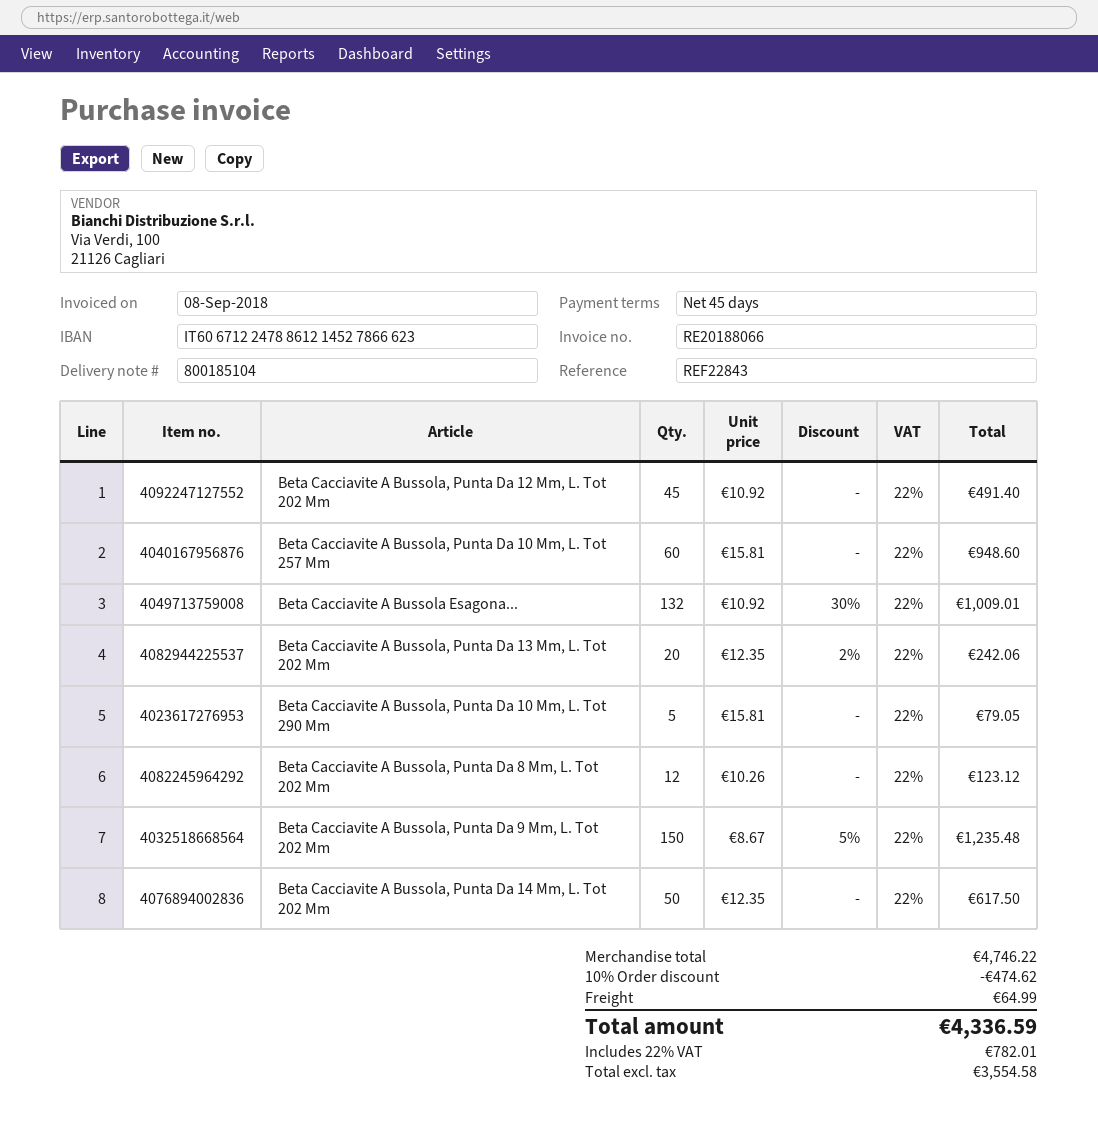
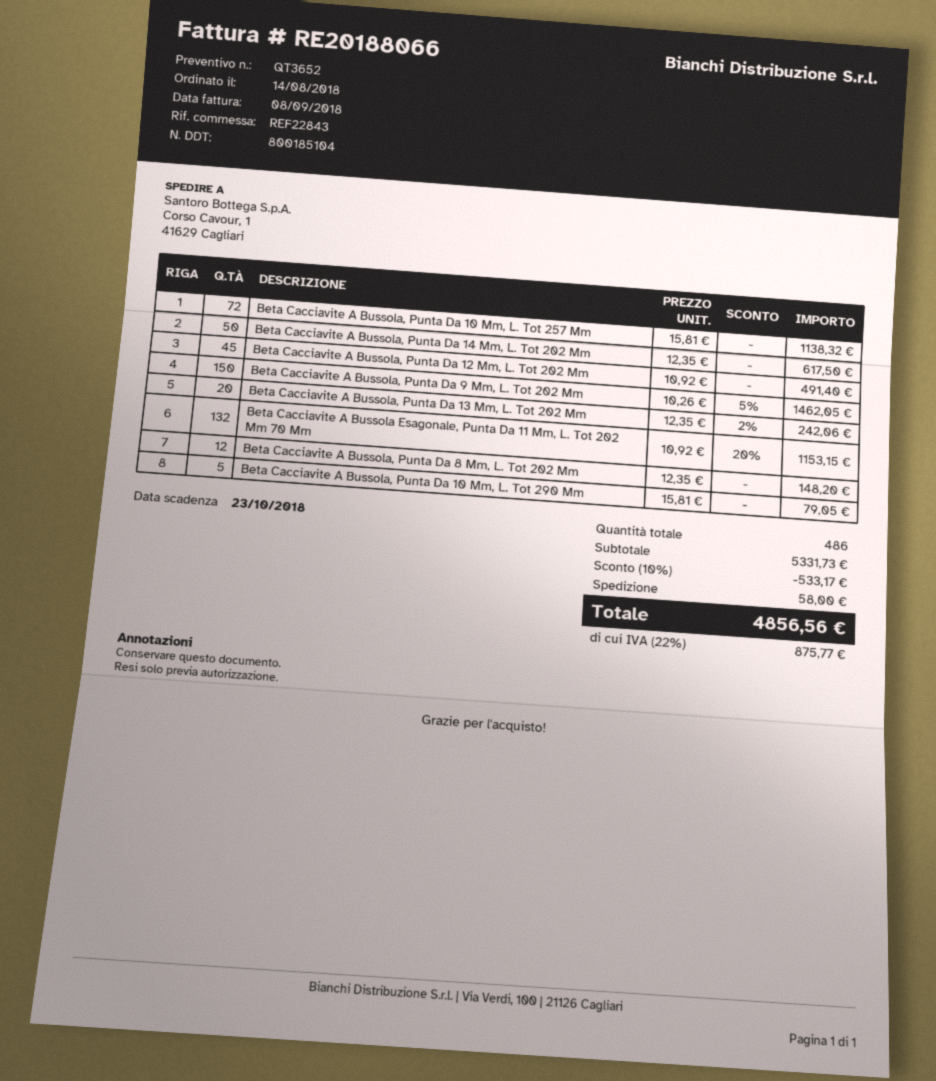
Beta Cacciavite A Bussola, Punta Da 10 Mm, L. Tot 257 Mm: 60 x 15.81 = 948.60 -> 72 x 15.81 = 1138.32
Beta Cacciavite A Bussola Esagona...: 132 x 10.92 - 30% = 1009.01 -> 132 x 10.92 - 20% = 1153.15
Beta Cacciavite A Bussola, Punta Da 8 Mm, L. Tot 202 Mm: 12 x 10.26 = 123.12 -> 12 x 12.35 = 148.20
Beta Cacciavite A Bussola, Punta Da 9 Mm, L. Tot 202 Mm: 150 x 8.67 - 5% = 1235.48 -> 150 x 10.26 - 5% = 1462.05
subtotal: 4746.22 -> 5331.73
discount: 10% = 474.62 -> 10% = 533.17
shipping: 64.99 -> 58.00
tax: 22% = 782.01 -> 22% = 875.77
total: 4336.59 -> 4856.56

